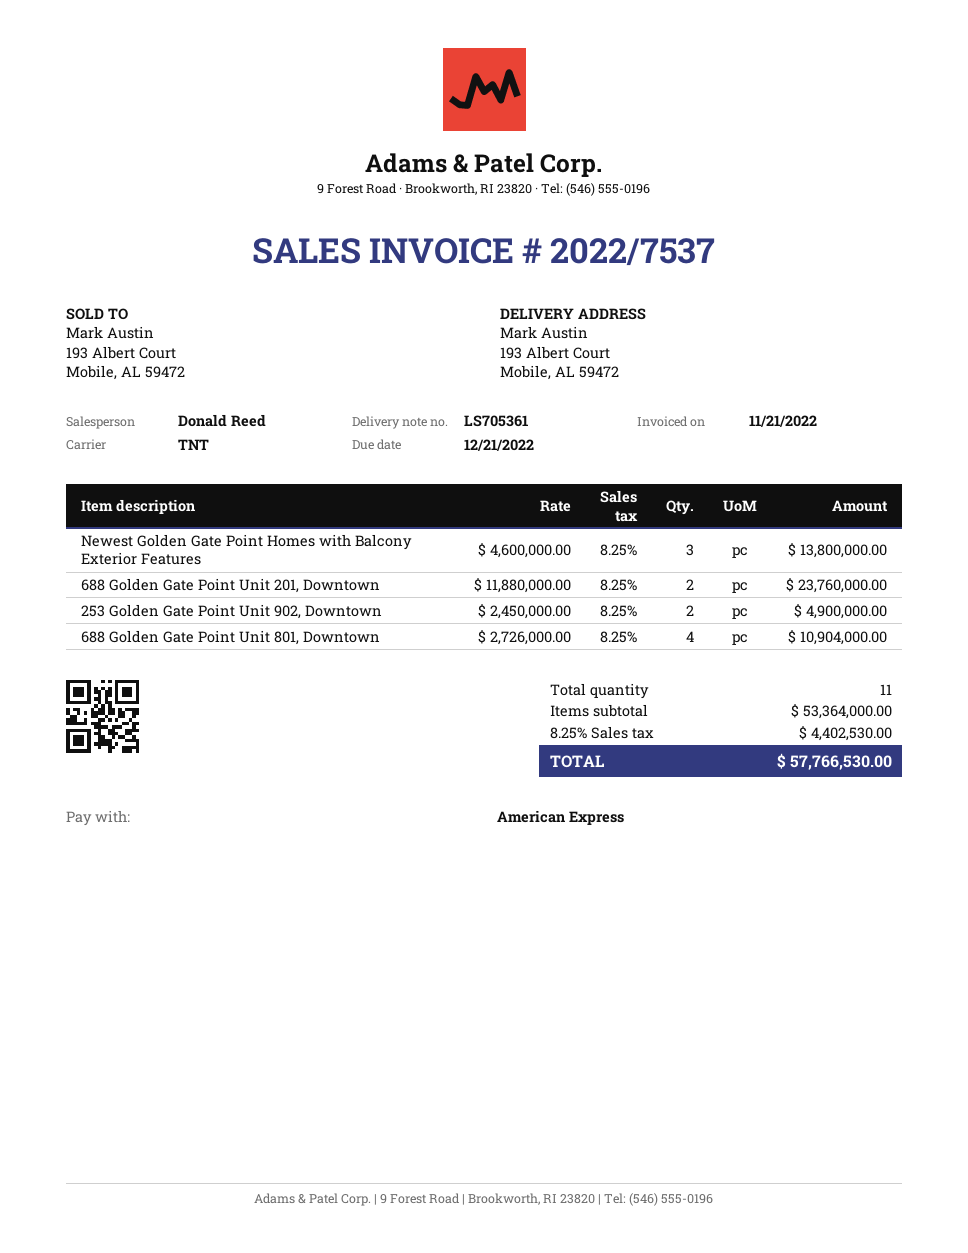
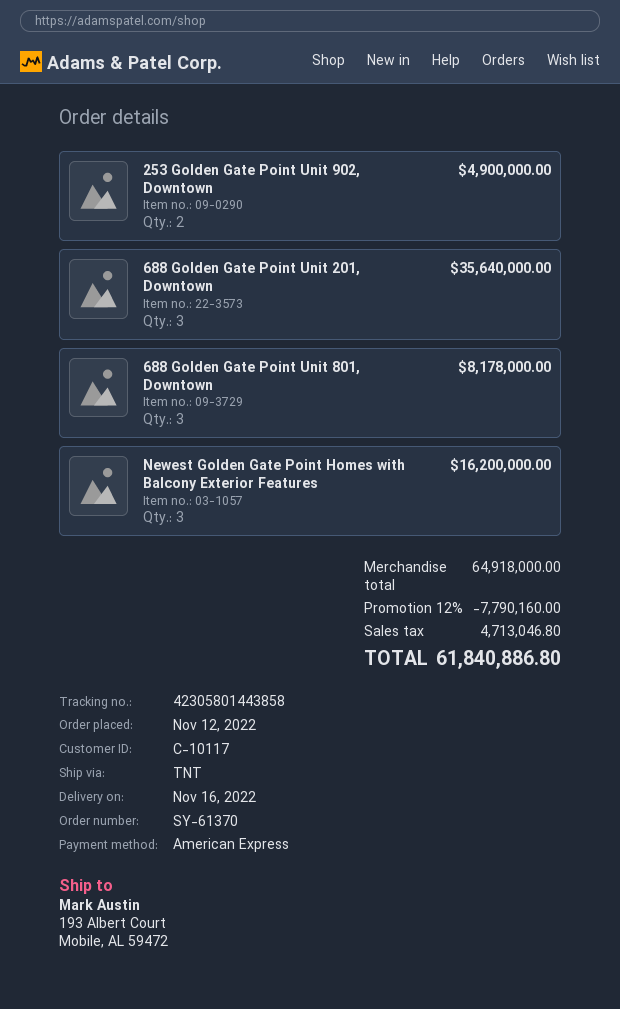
Newest Golden Gate Point Homes with Balcony Exterior Features: 3 for 13800000.00 -> 3 for 16200000.00
688 Golden Gate Point Unit 201, Downtown: 2 for 23760000.00 -> 3 for 35640000.00
688 Golden Gate Point Unit 801, Downtown: 4 for 10904000.00 -> 3 for 8178000.00
subtotal: 53364000.00 -> 64918000.00
discount: none -> 12% = 7790160.00
tax: 4402530.00 -> 4713046.80
total: 57766530.00 -> 61840886.80

